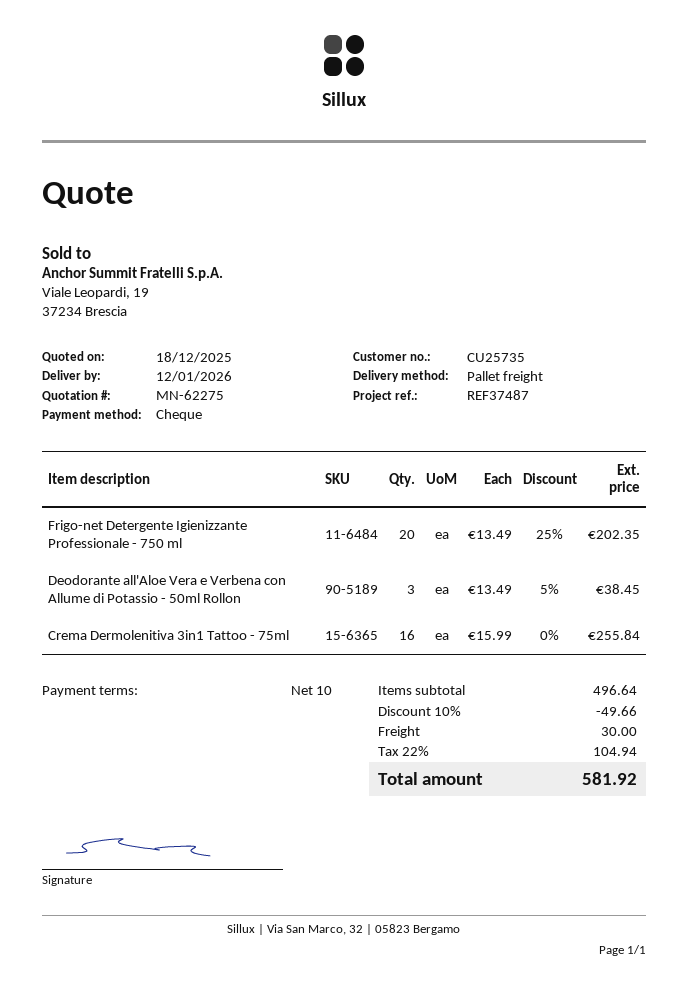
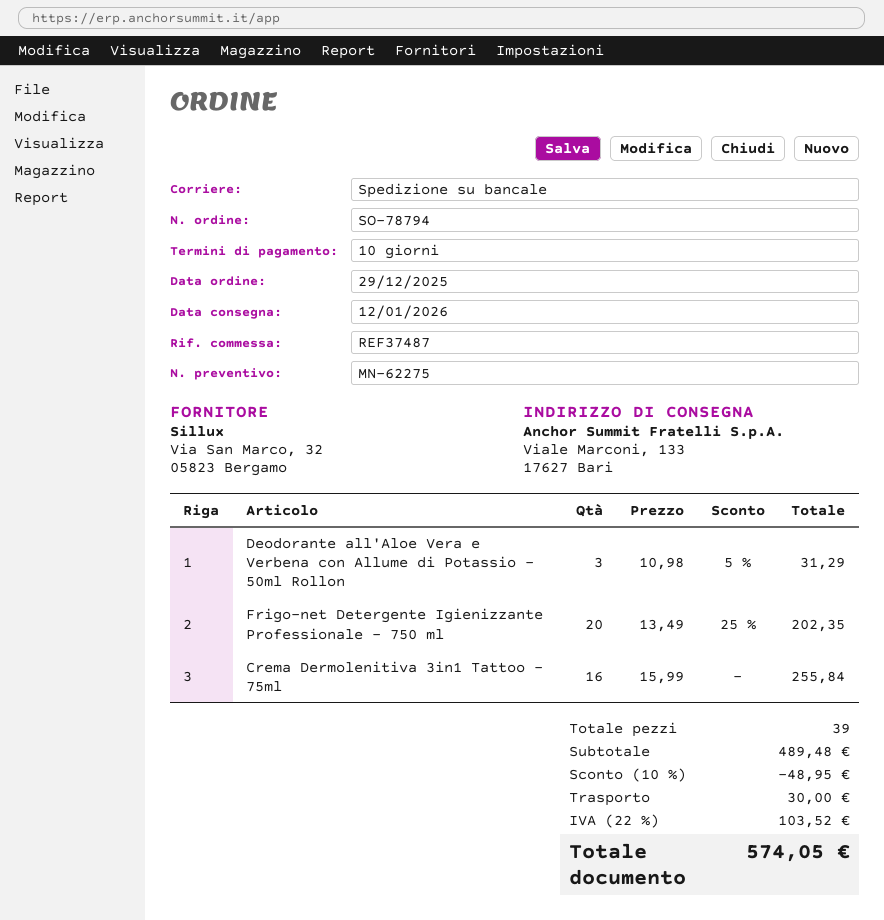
Deodorante all'Aloe Vera e Verbena con Allume di Potassio - 50ml Rollon: 3 x 13.49 - 5% = 38.45 -> 3 x 10.98 - 5% = 31.29
subtotal: 496.64 -> 489.48
discount: 10% = 49.66 -> 10% = 48.95
tax: 22% = 104.94 -> 22% = 103.52
total: 581.92 -> 574.05

